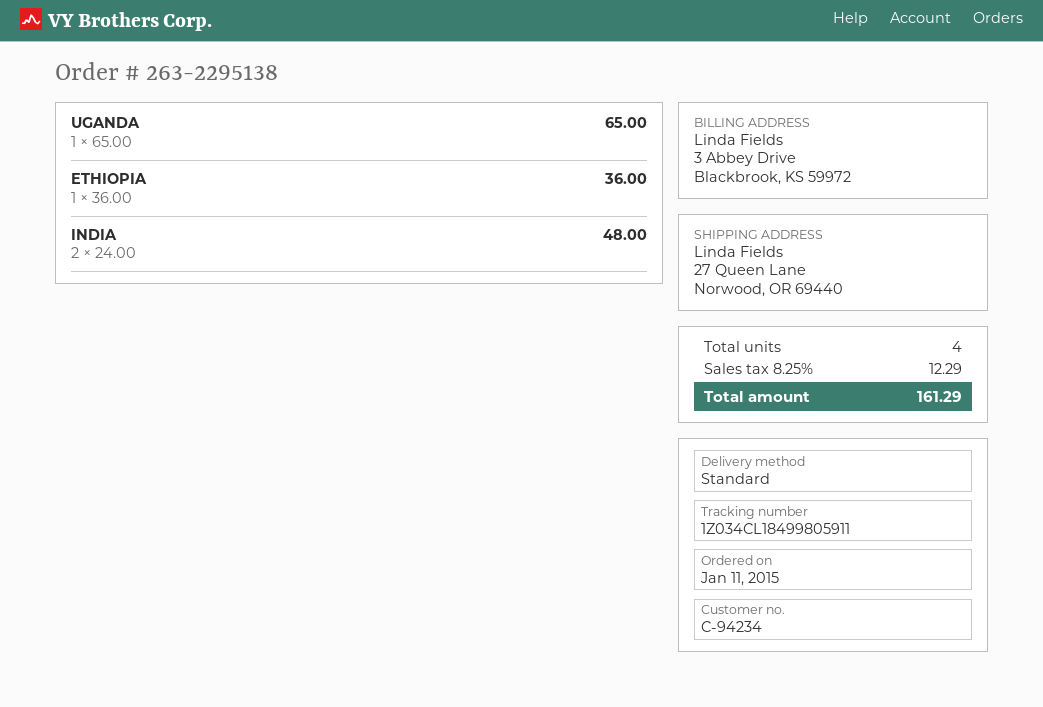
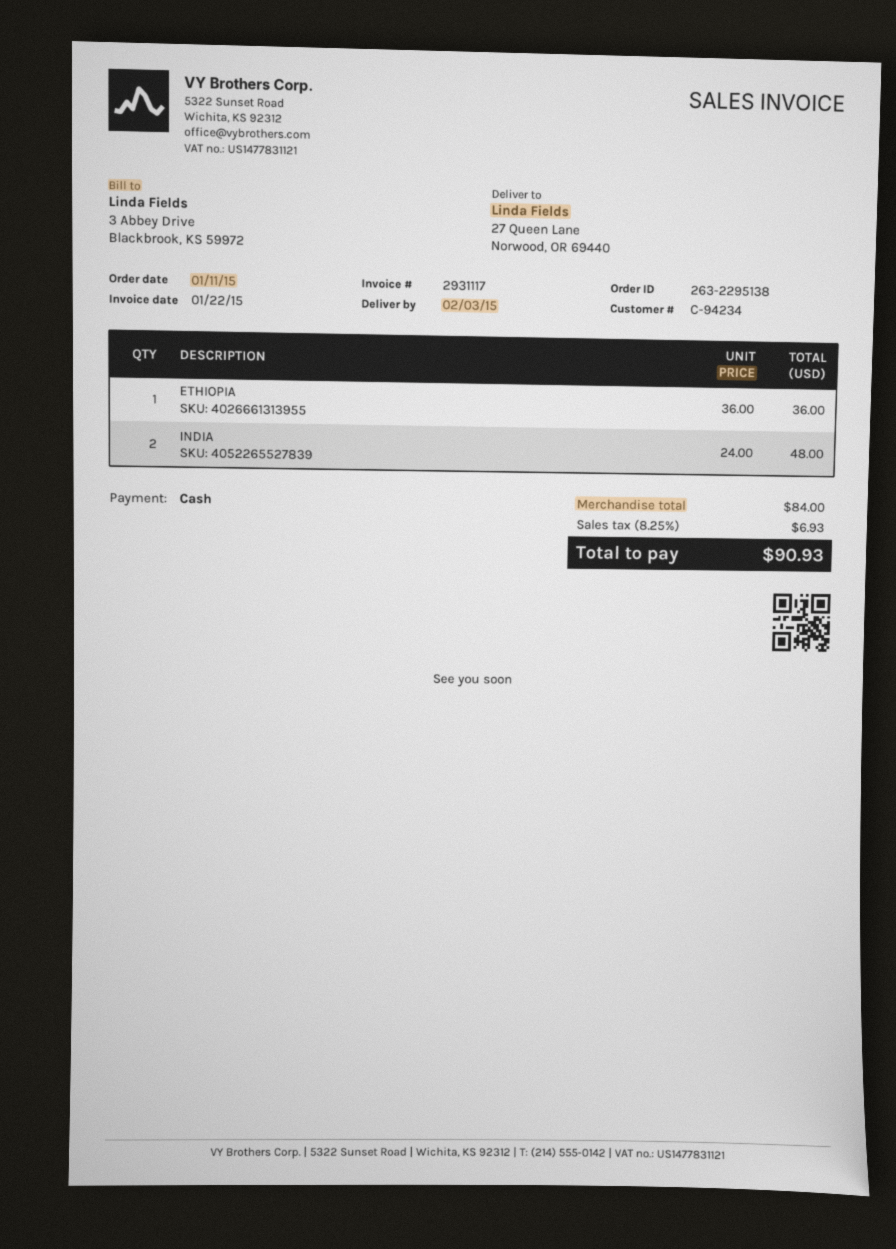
UGANDA: 1 x 65.00 = 65.00 -> none
tax: 8.25% = 12.29 -> 8.25% = 6.93
total: 161.29 -> 90.93

